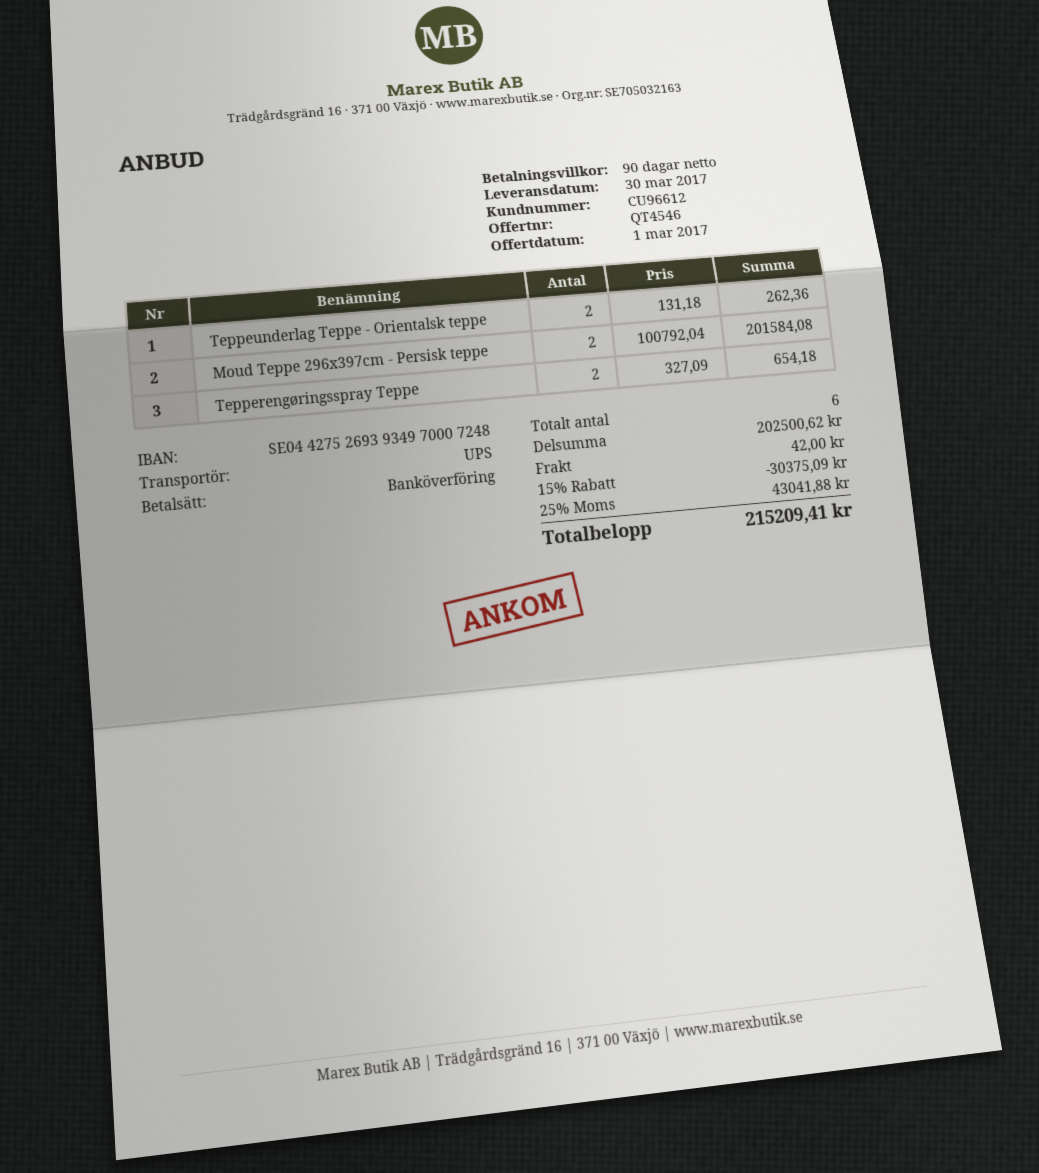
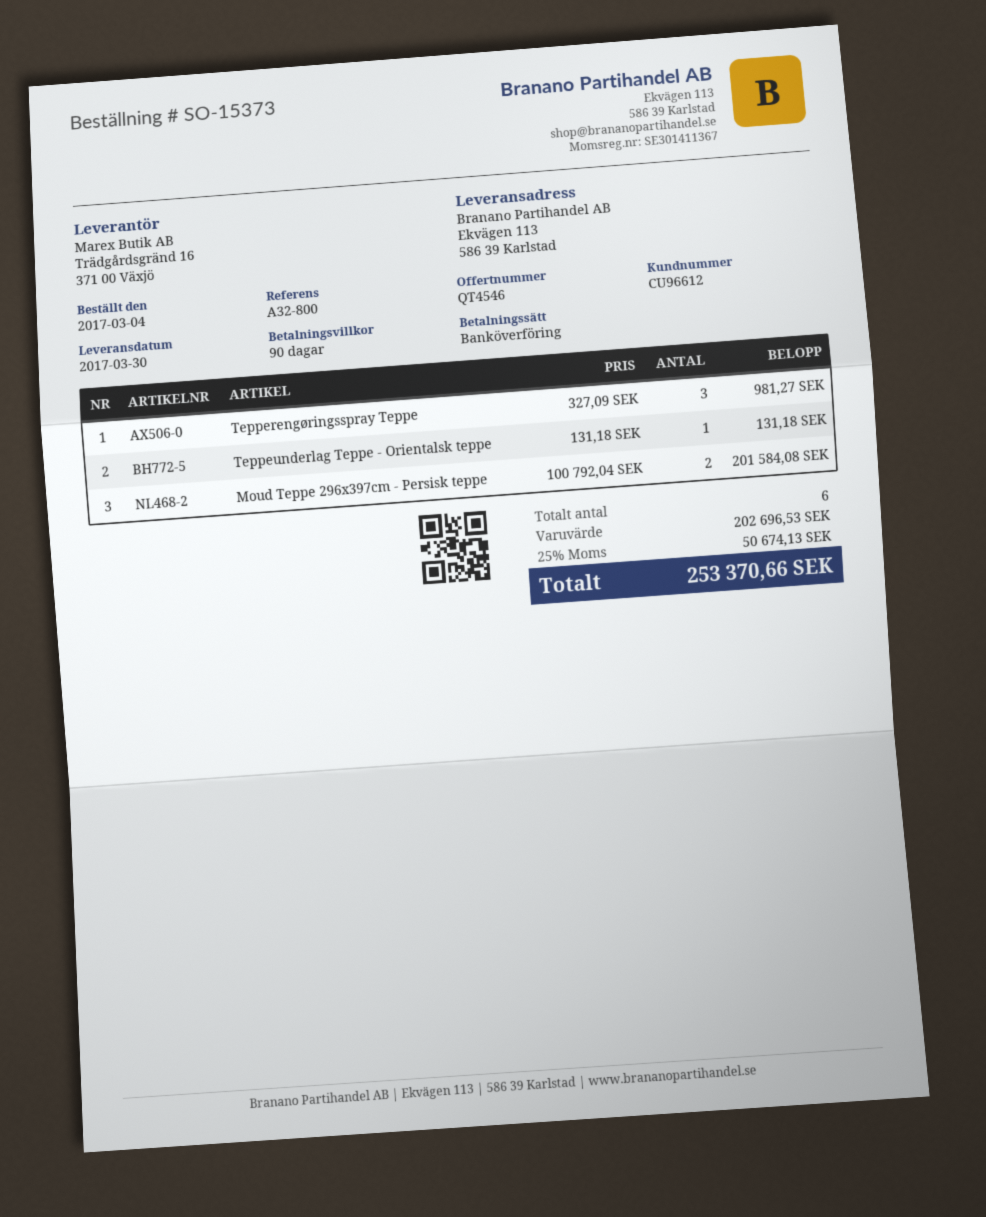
Teppeunderlag Teppe - Orientalsk teppe: 2 x 131.18 = 262.36 -> 1 x 131.18 = 131.18
Tepperengøringsspray Teppe: 2 x 327.09 = 654.18 -> 3 x 327.09 = 981.27
subtotal: 202500.62 -> 202696.53
discount: 15% = 30375.09 -> none
shipping: 42.00 -> none
tax: 25% = 43041.88 -> 25% = 50674.13
total: 215209.41 -> 253370.66

